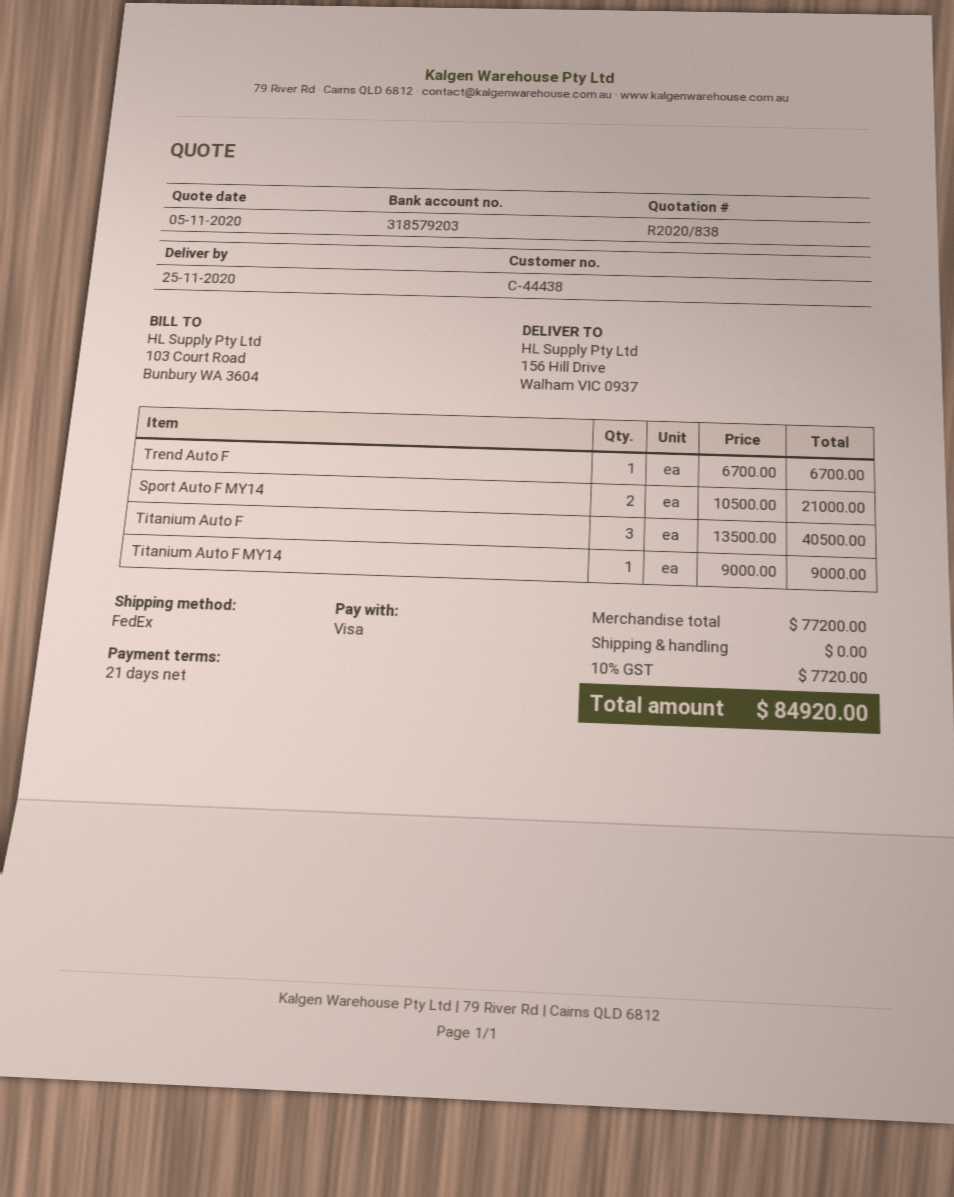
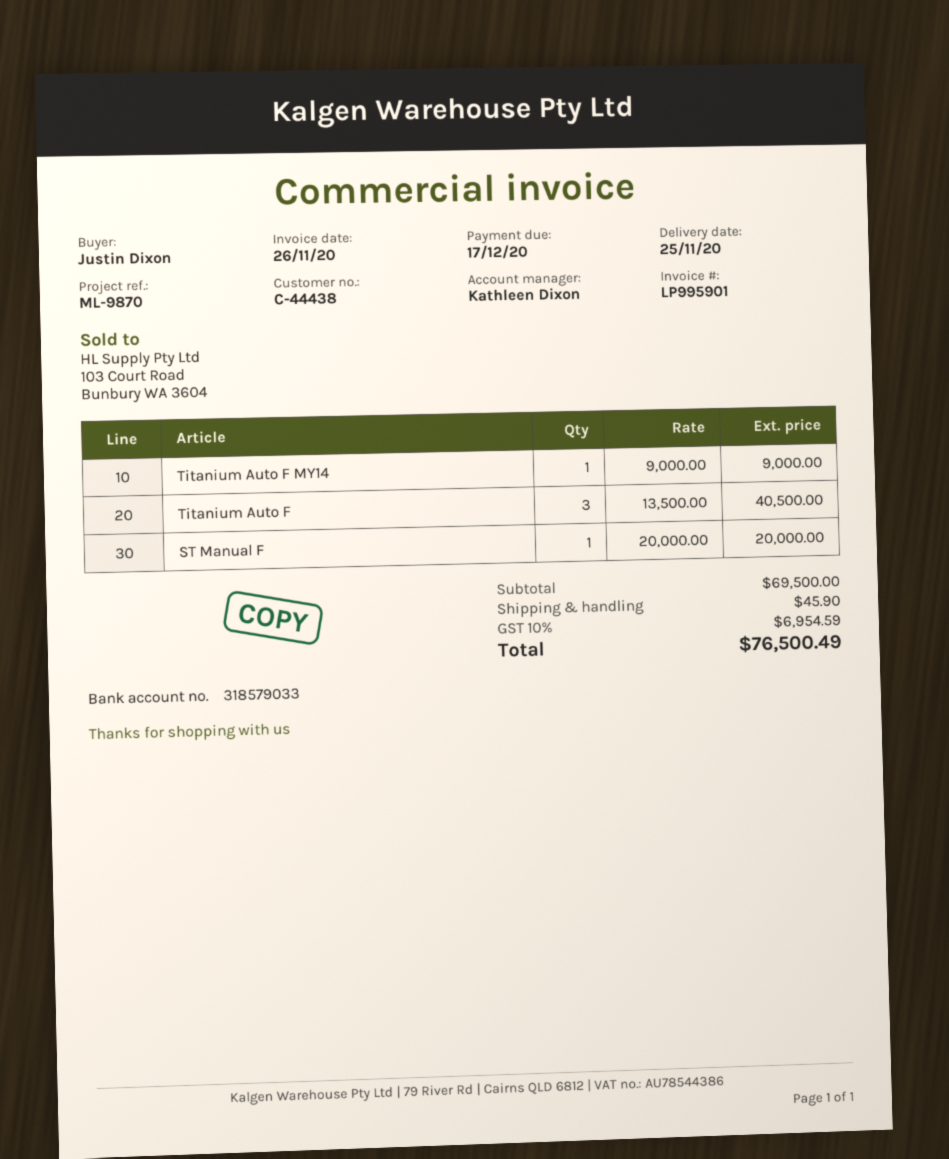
bank account: 318579203 -> 318579033
Trend Auto F: 1 x 6700.00 = 6700.00 -> none
Sport Auto F MY14: 2 x 10500.00 = 21000.00 -> none
ST Manual F: none -> 1 x 20000.00 = 20000.00
subtotal: 77200.00 -> 69500.00
shipping: 0.00 -> 45.90
tax: 10% = 7720.00 -> 10% = 6954.59
total: 84920.00 -> 76500.49

